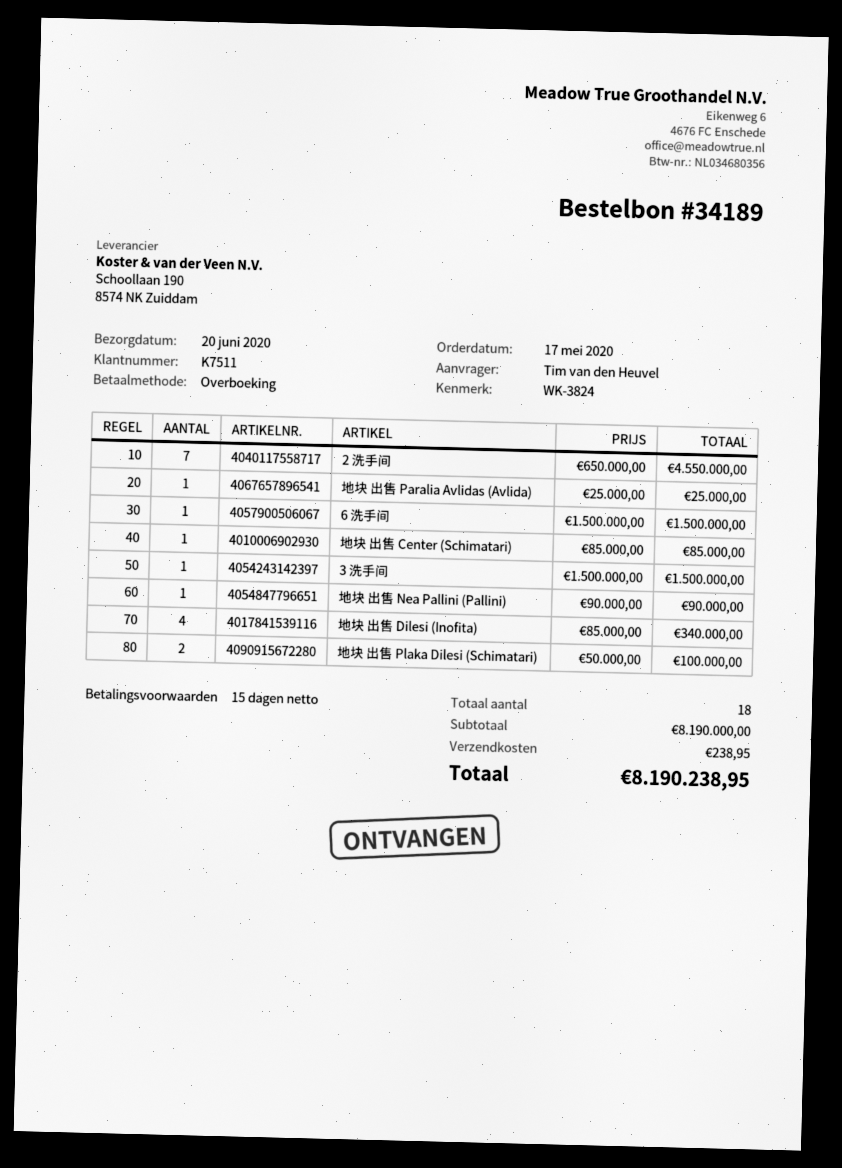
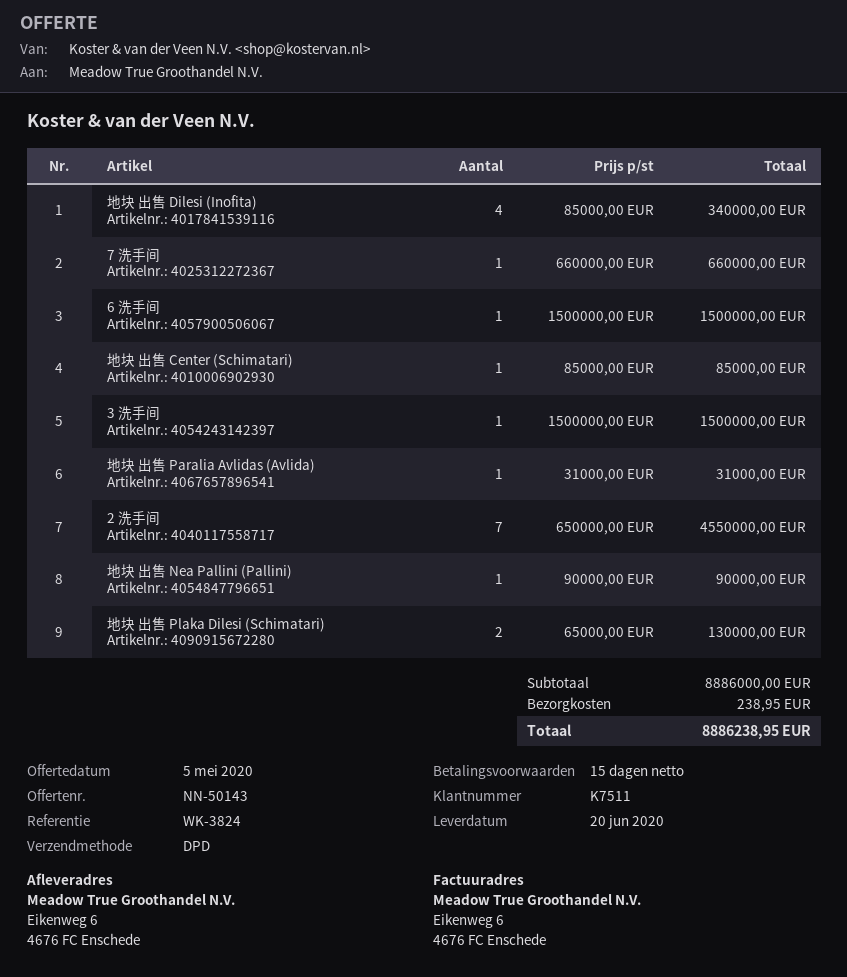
地块 出售 Paralia Avlidas (Avlida): 1 x 25000.00 = 25000.00 -> 1 x 31000.00 = 31000.00
地块 出售 Plaka Dilesi (Schimatari): 2 x 50000.00 = 100000.00 -> 2 x 65000.00 = 130000.00
7 洗手间: none -> 1 x 660000.00 = 660000.00
subtotal: 8190000.00 -> 8886000.00
total: 8190238.95 -> 8886238.95

